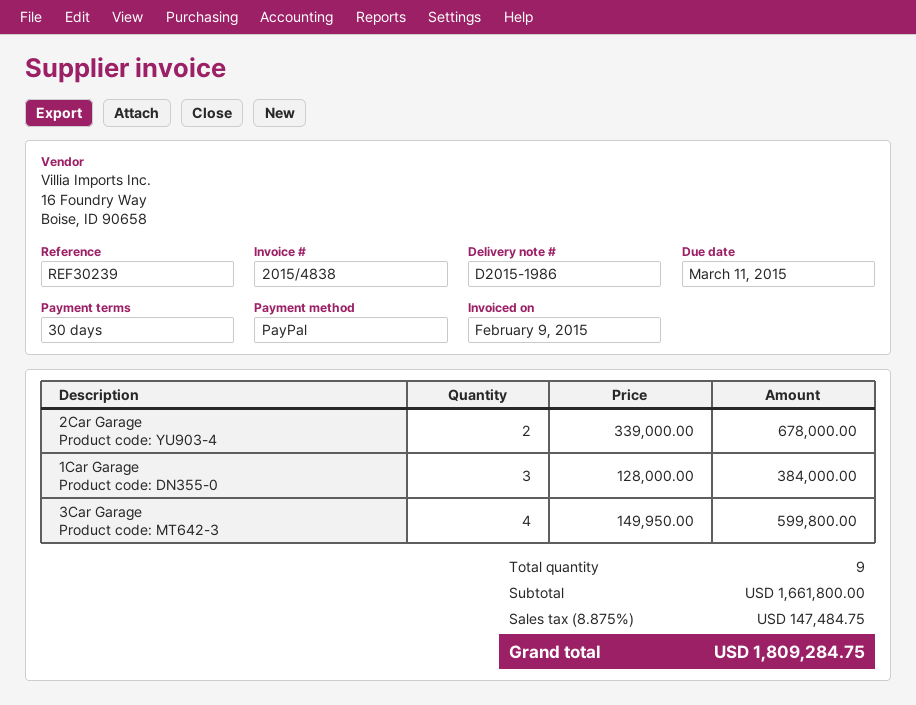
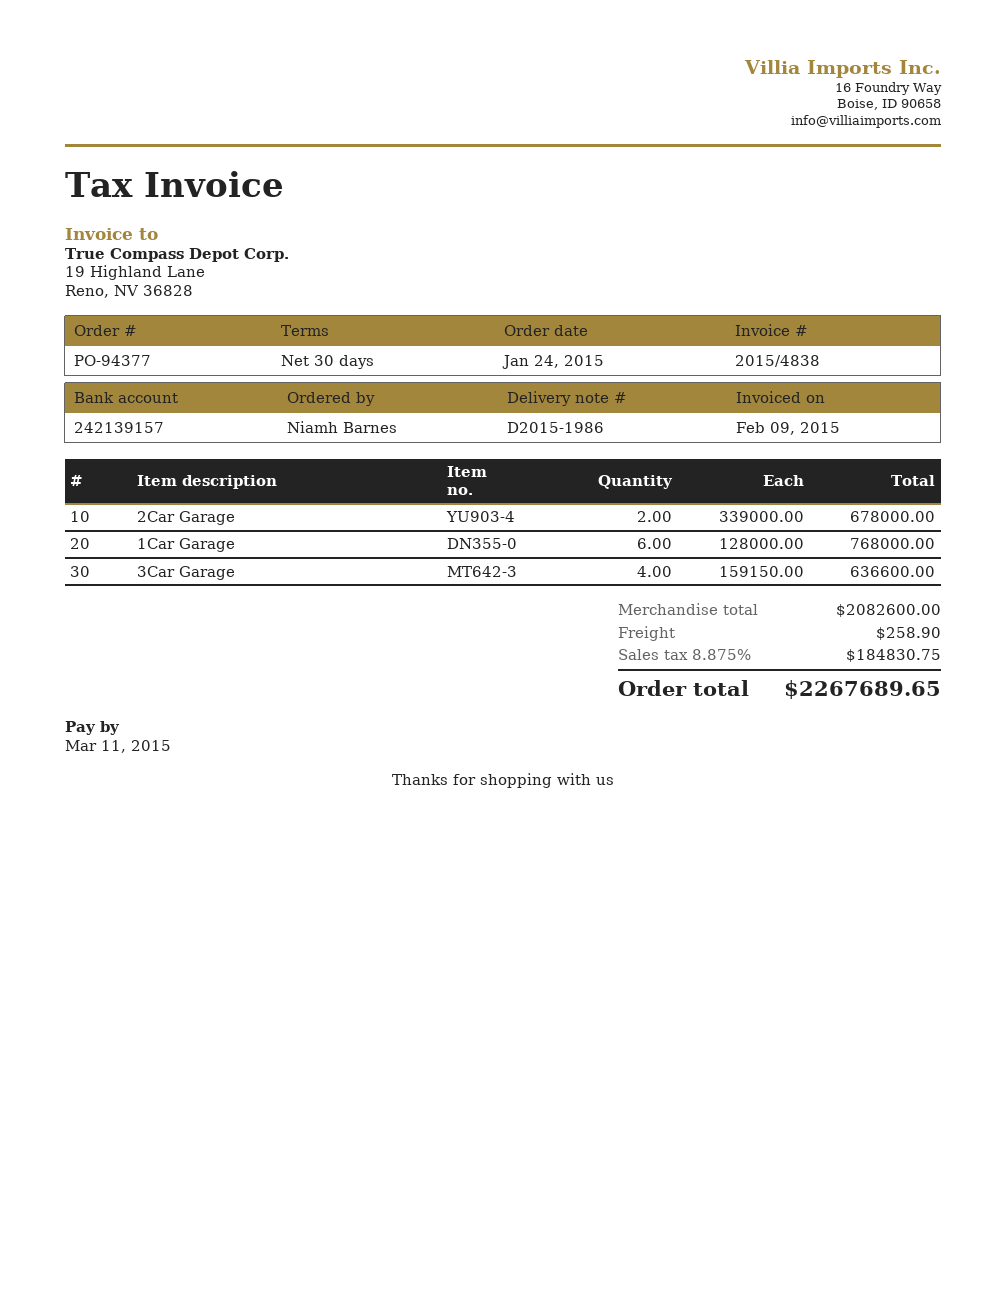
1Car Garage: 3 x 128000.00 = 384000.00 -> 6 x 128000.00 = 768000.00
3Car Garage: 4 x 149950.00 = 599800.00 -> 4 x 159150.00 = 636600.00
subtotal: 1661800.00 -> 2082600.00
shipping: none -> 258.90
tax: 8.875% = 147484.75 -> 8.875% = 184830.75
total: 1809284.75 -> 2267689.65

